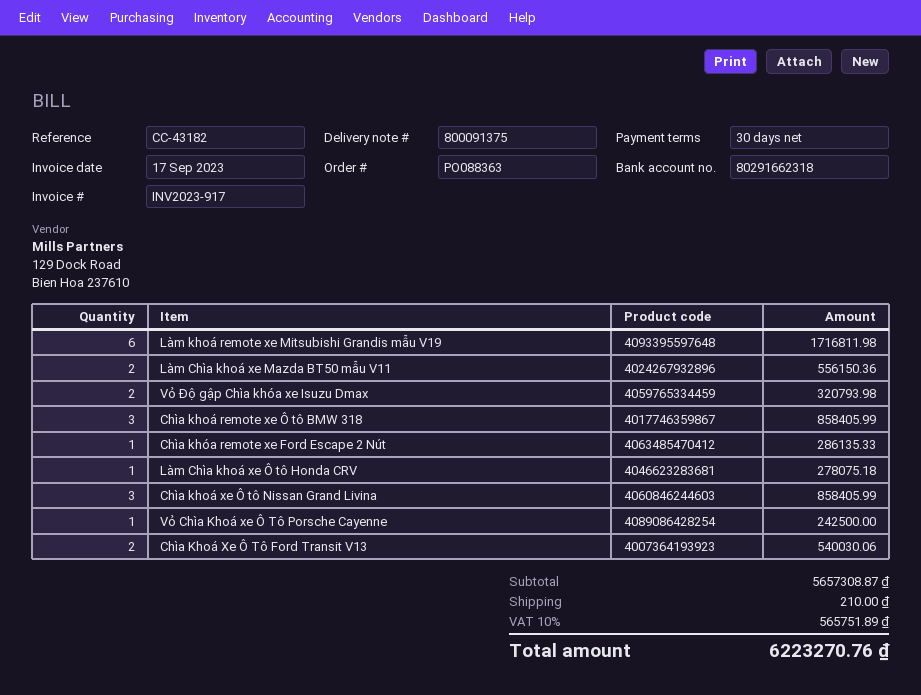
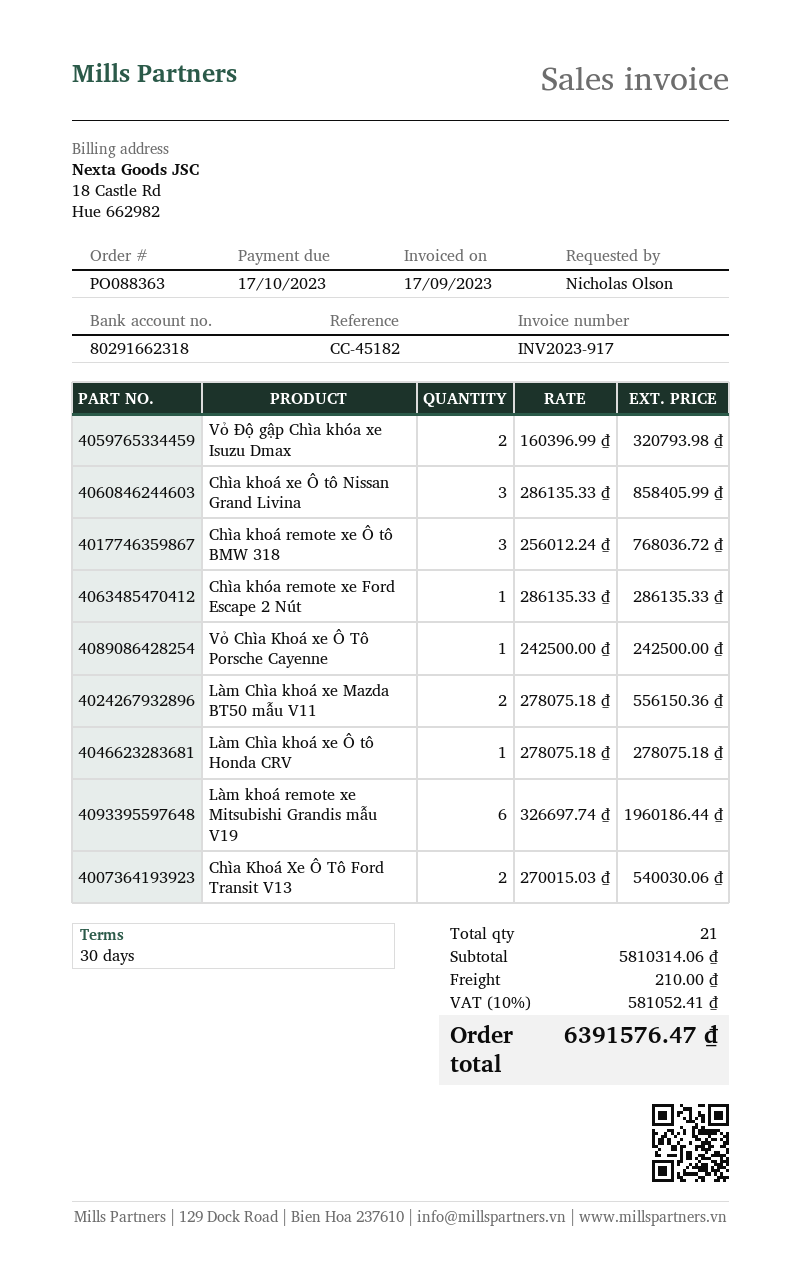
reference: CC-43182 -> CC-45182
Làm khoá remote xe Mitsubishi Grandis mẫu V19: 6 for 1716811.98 -> 6 for 1960186.44
Chìa khoá remote xe Ô tô BMW 318: 3 for 858405.99 -> 3 for 768036.72
subtotal: 5657308.87 -> 5810314.06
tax: 10% = 565751.89 -> 10% = 581052.41
total: 6223270.76 -> 6391576.47

